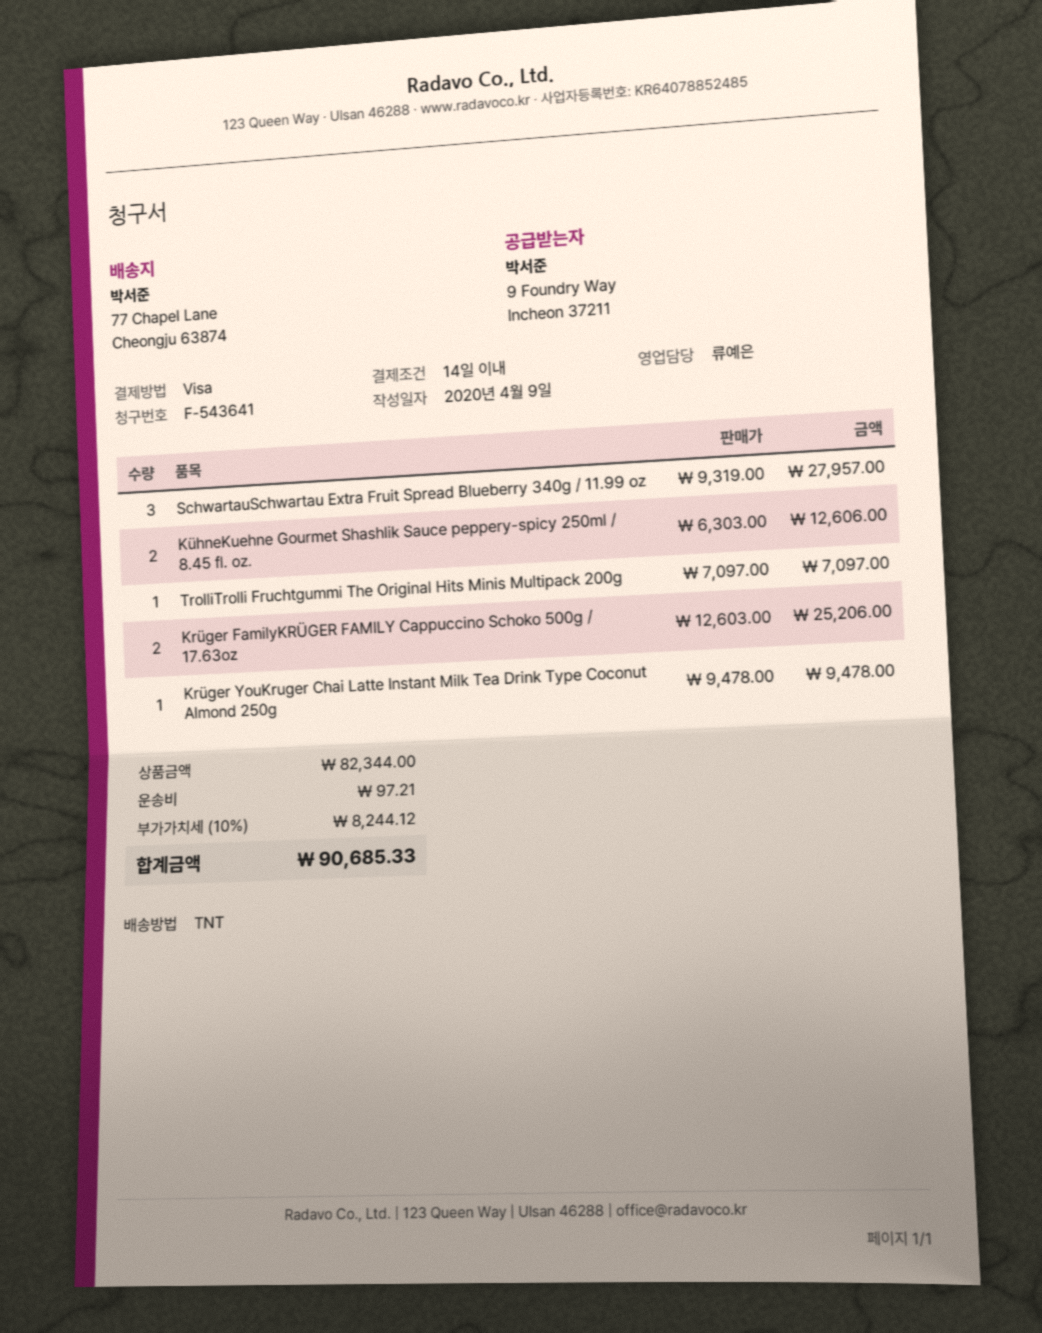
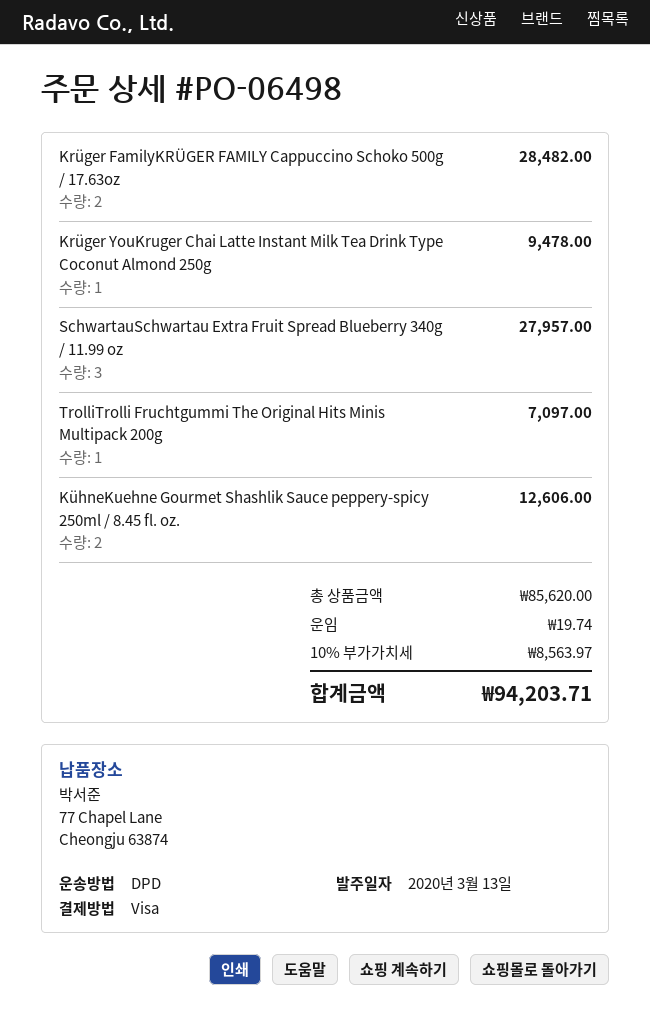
shipping method: TNT -> DPD
Krüger FamilyKRÜGER FAMILY Cappuccino Schoko 500g / 17.63oz: 2 for 25206.00 -> 2 for 28482.00
subtotal: 82344.00 -> 85620.00
shipping: 97.21 -> 19.74
tax: 10% = 8244.12 -> 10% = 8563.97
total: 90685.33 -> 94203.71

